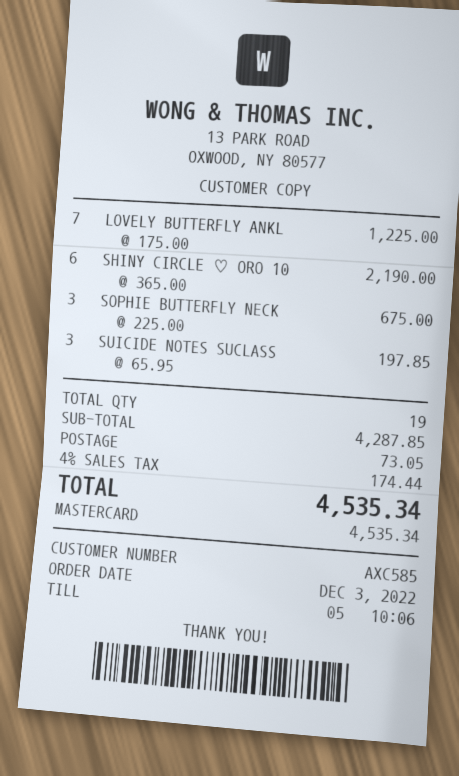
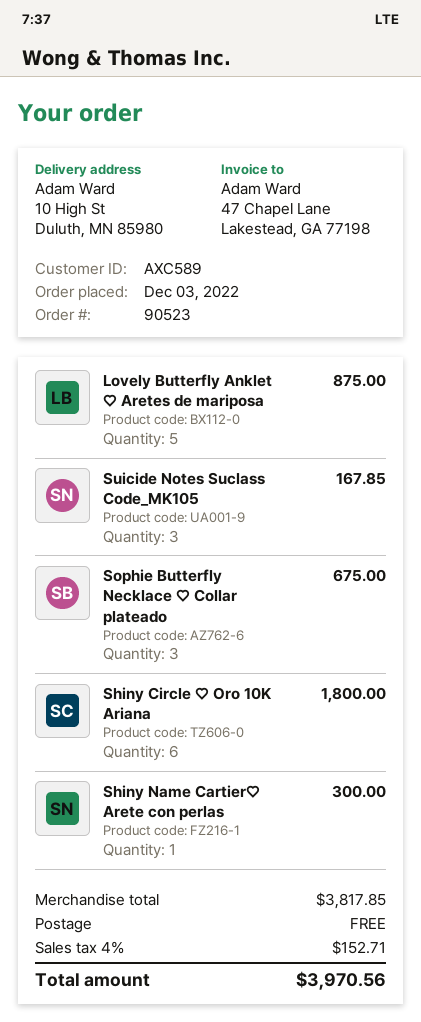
customer number: AXC585 -> AXC589
LOVELY BUTTERFLY ANKL: 7 for 1225.00 -> 5 for 875.00
SHINY CIRCLE ♡ ORO 10: 6 for 2190.00 -> 6 for 1800.00
SUICIDE NOTES SUCLASS: 3 for 197.85 -> 3 for 167.85
Shiny Name Cartier♡ Arete con perlas: none -> 1 for 300.00
subtotal: 4287.85 -> 3817.85
shipping: 73.05 -> 0.00
tax: 4% = 174.44 -> 4% = 152.71
total: 4535.34 -> 3970.56

